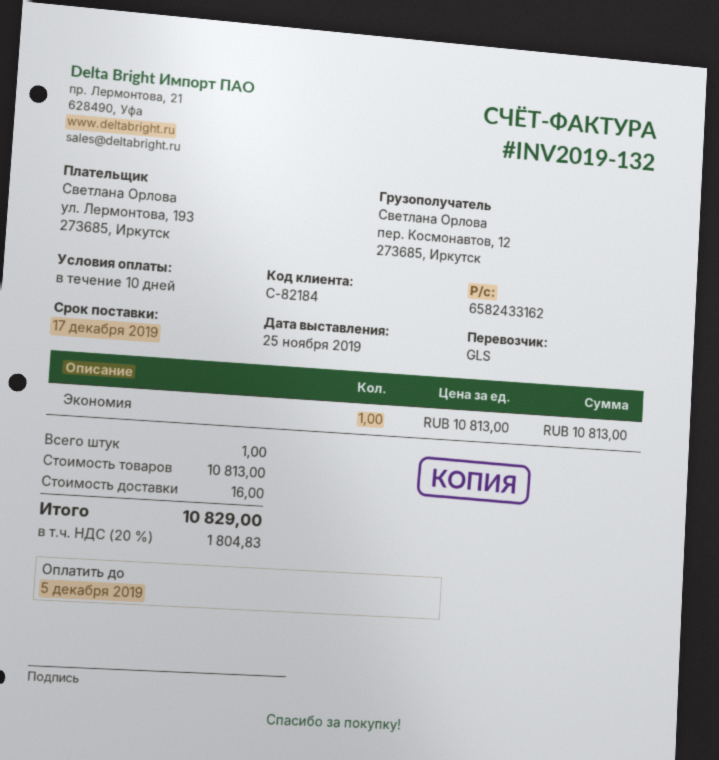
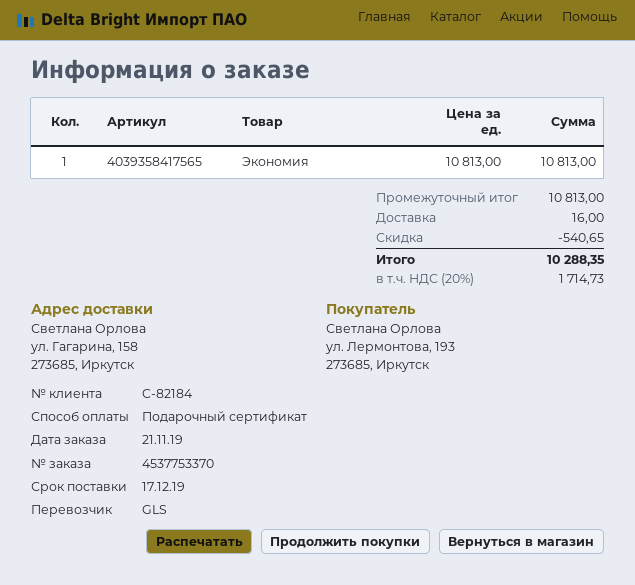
ship to: пер. Космонавтов, 12, 273685, Иркутск -> ул. Гагарина, 158, 273685, Иркутск
discount: none -> 540.65
tax: 20% = 1804.83 -> 20% = 1714.73
total: 10829.00 -> 10288.35

